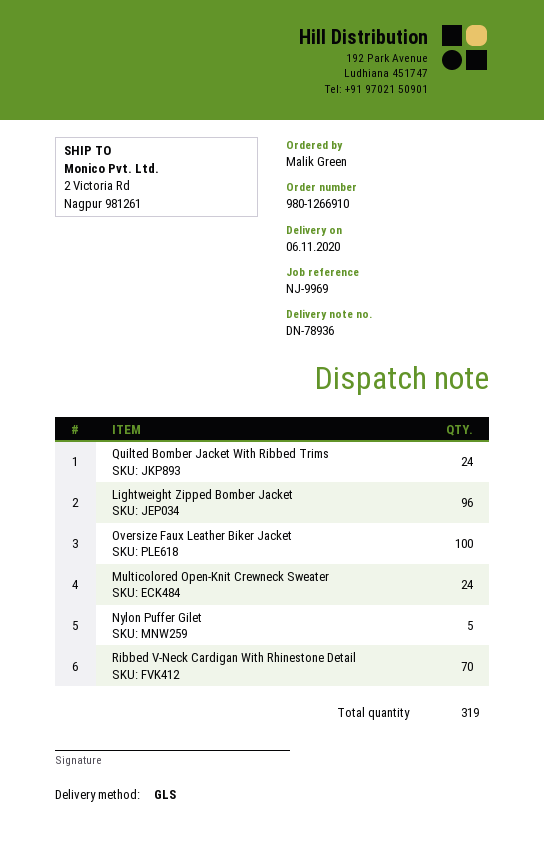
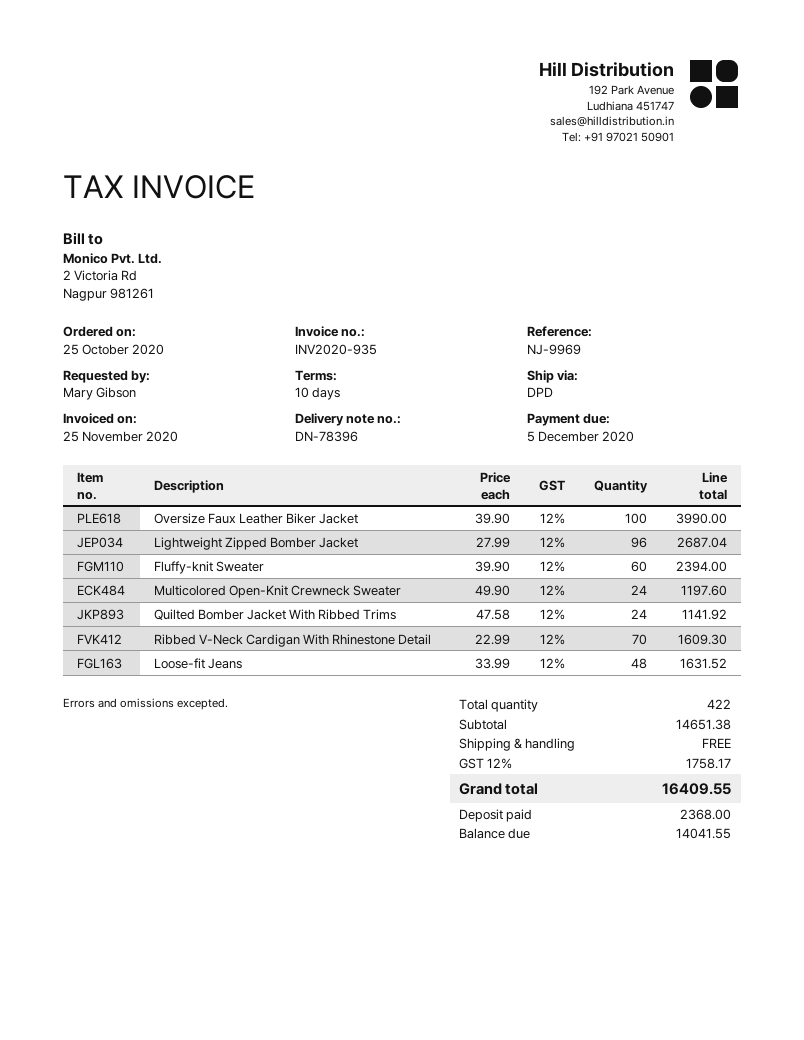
delivery note number: DN-78936 -> DN-78396
ordered by: Malik Green -> Mary Gibson
shipping method: GLS -> DPD
Nylon Puffer Gilet: 5 -> none
Fluffy-knit Sweater: none -> 60
Loose-fit Jeans: none -> 48
total quantity: 319 -> 422

